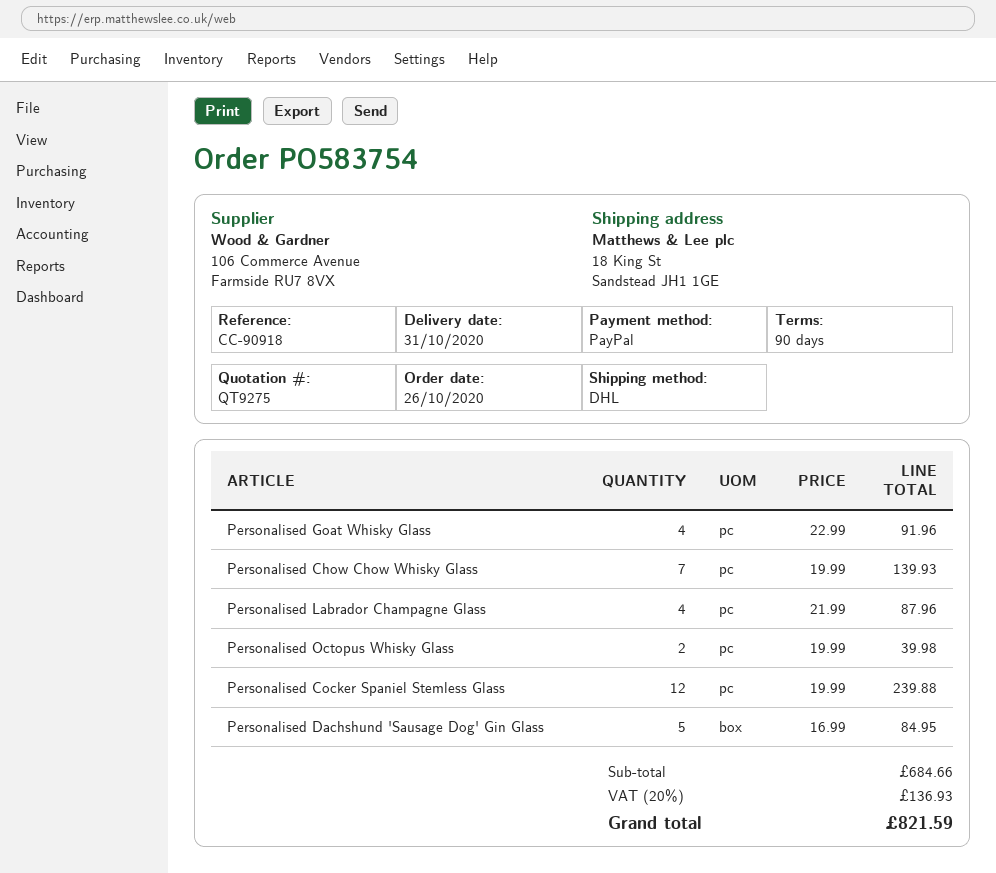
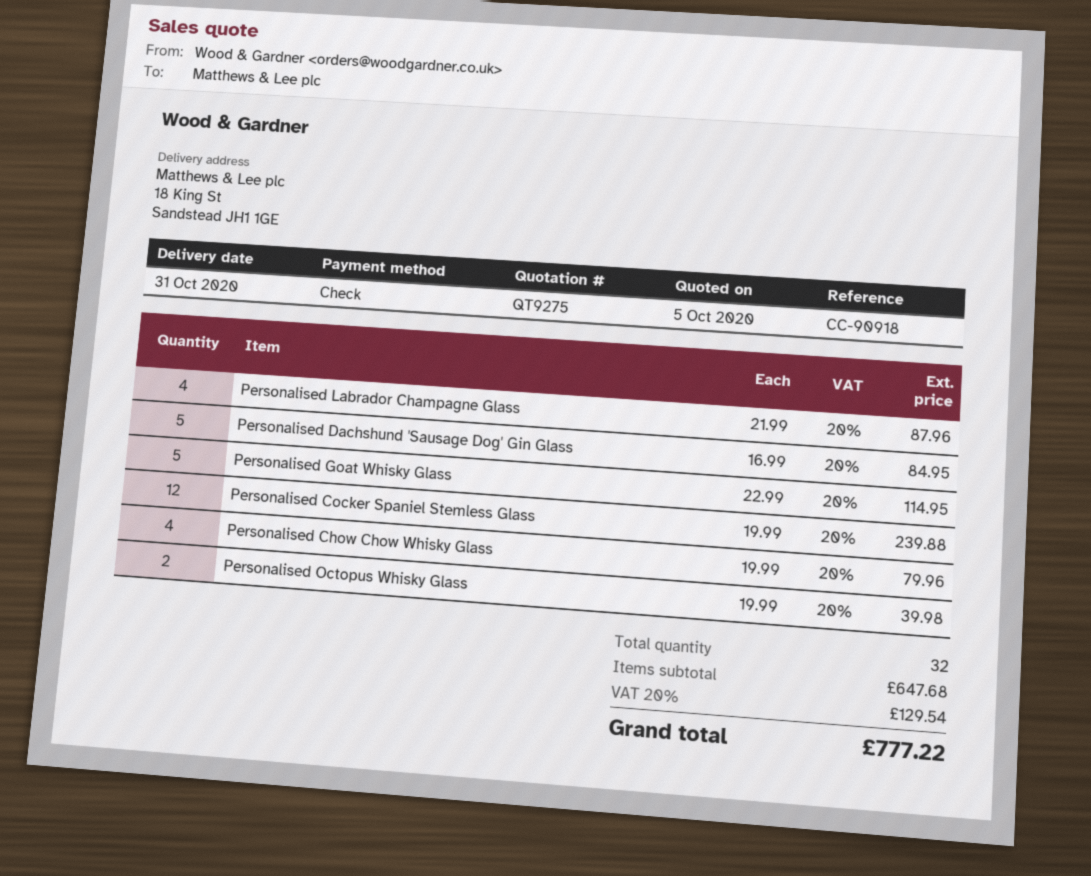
payment method: PayPal -> cheque
Personalised Goat Whisky Glass: 4 x 22.99 = 91.96 -> 5 x 22.99 = 114.95
Personalised Chow Chow Whisky Glass: 7 x 19.99 = 139.93 -> 4 x 19.99 = 79.96
subtotal: 684.66 -> 647.68
tax: 20% = 136.93 -> 20% = 129.54
total: 821.59 -> 777.22

